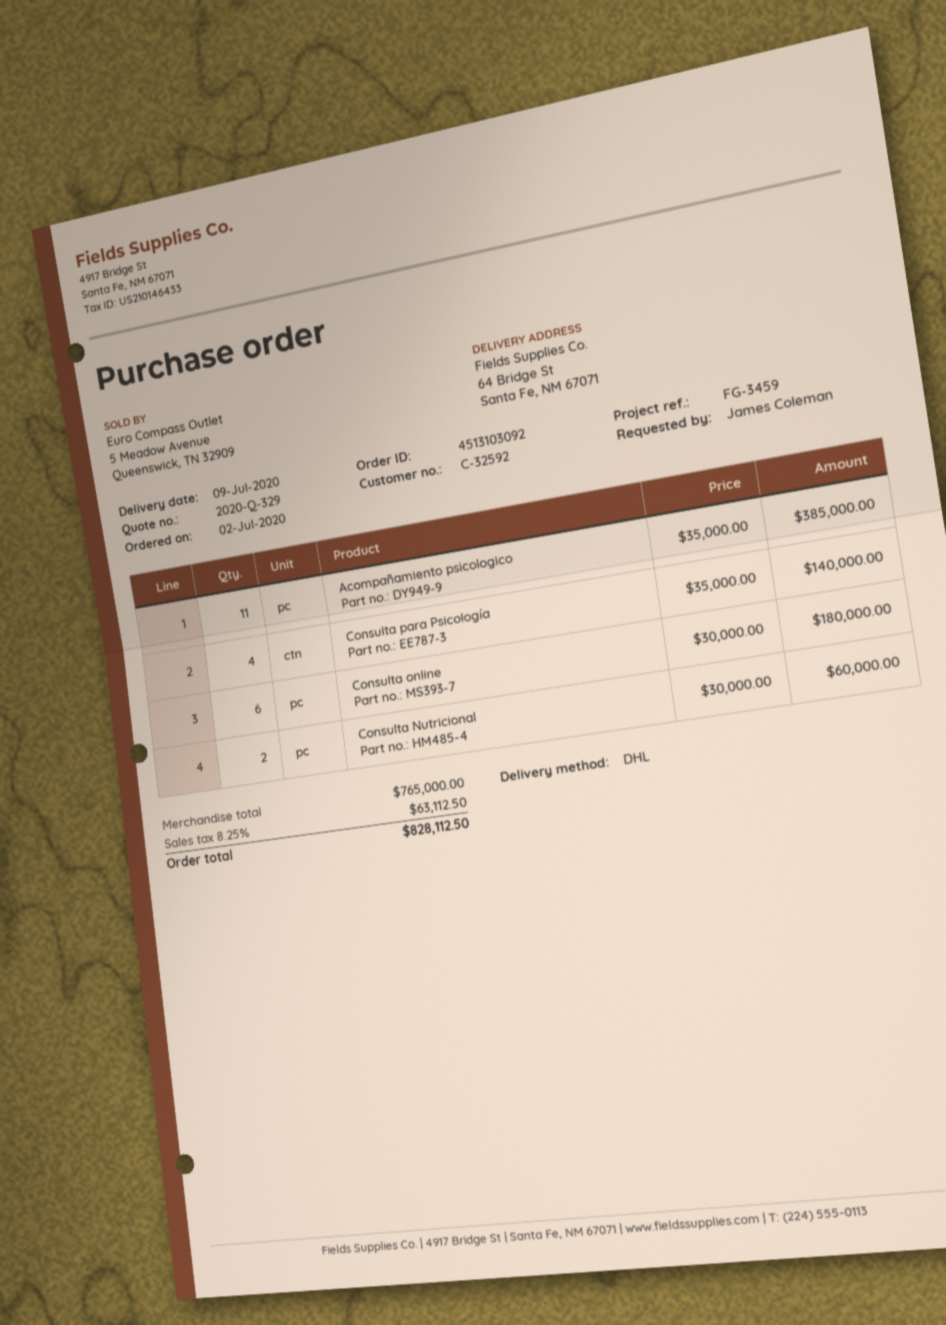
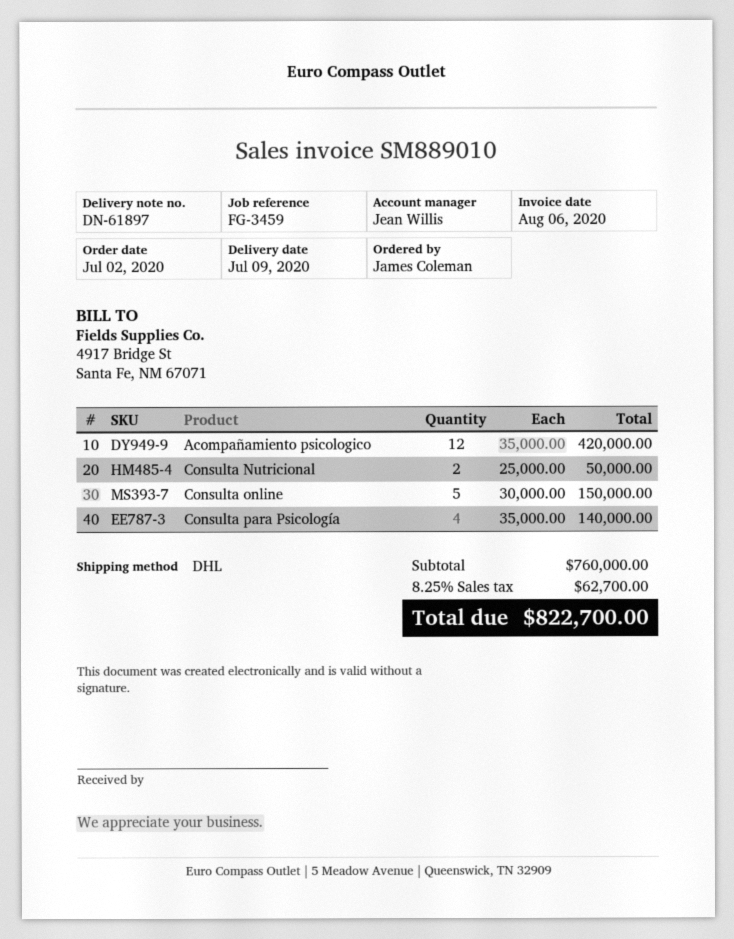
Acompañamiento psicologico: 11 x 35000.00 = 385000.00 -> 12 x 35000.00 = 420000.00
Consulta online: 6 x 30000.00 = 180000.00 -> 5 x 30000.00 = 150000.00
Consulta Nutricional: 2 x 30000.00 = 60000.00 -> 2 x 25000.00 = 50000.00
subtotal: 765000.00 -> 760000.00
tax: 8.25% = 63112.50 -> 8.25% = 62700.00
total: 828112.50 -> 822700.00

